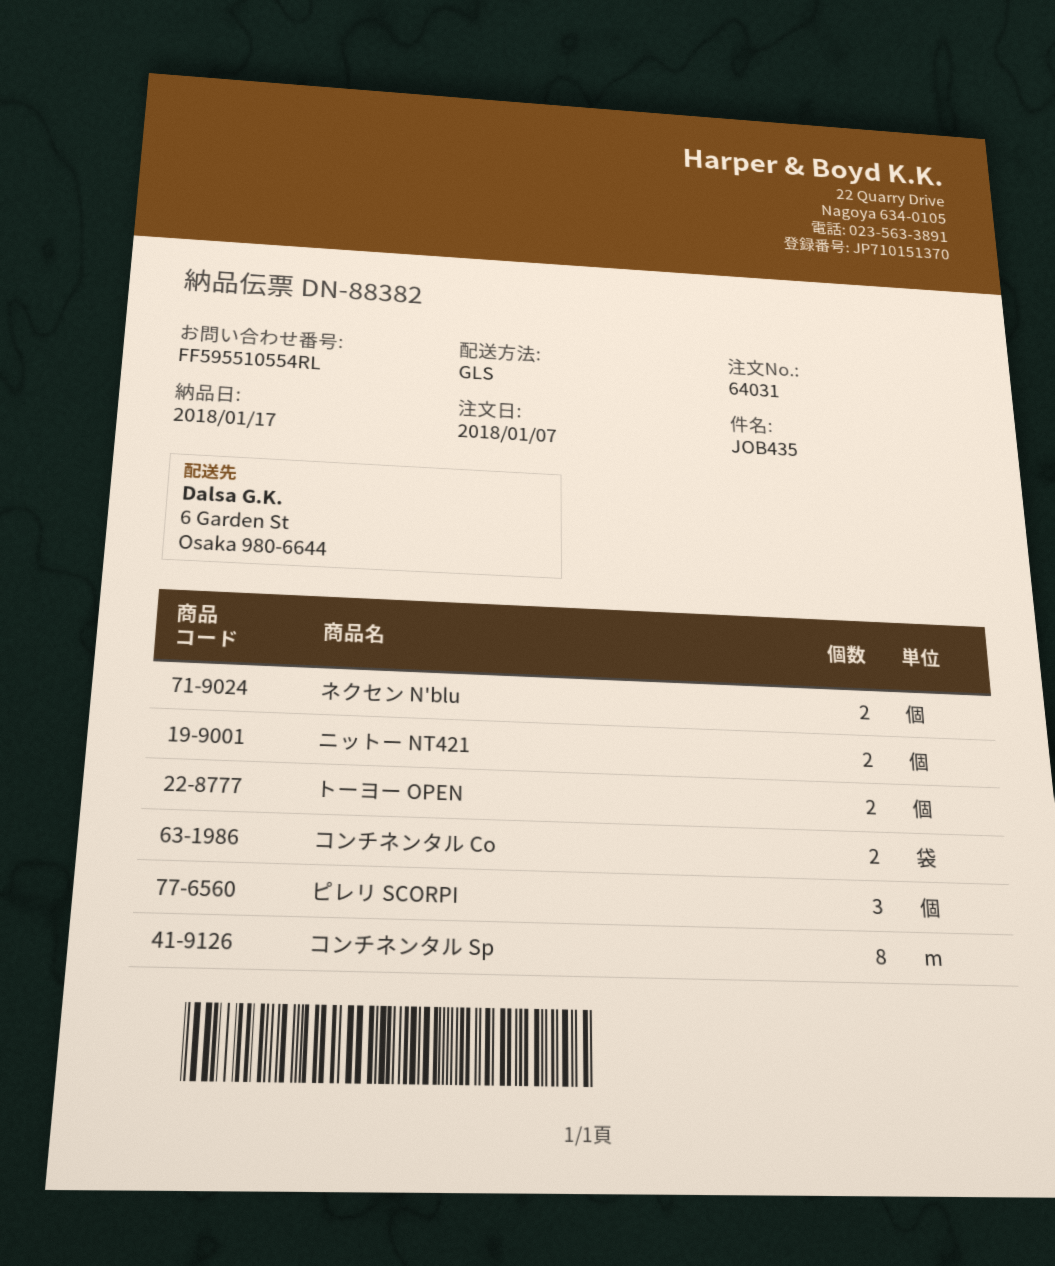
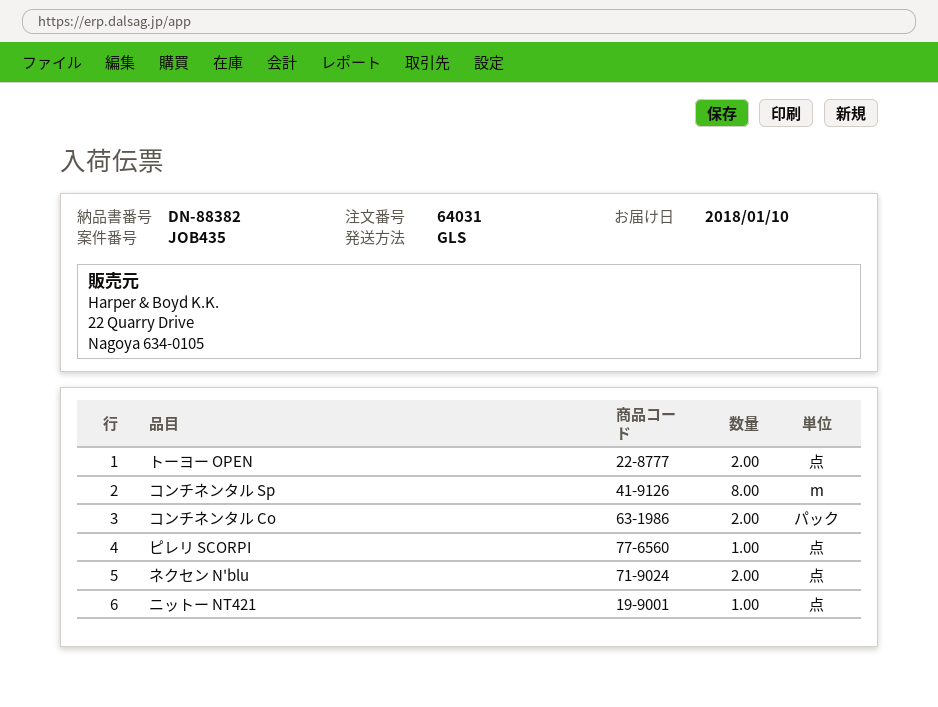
delivery date: 2018-01-17 -> 2018-01-10
ニットー NT421: 2 -> 1
ピレリ SCORPI: 3 -> 1

